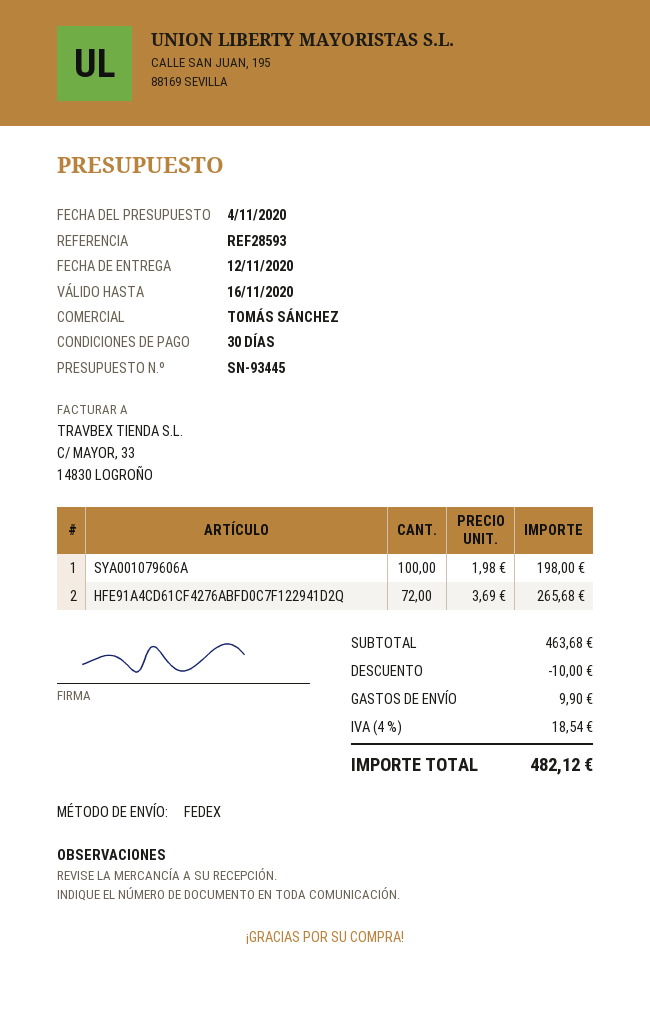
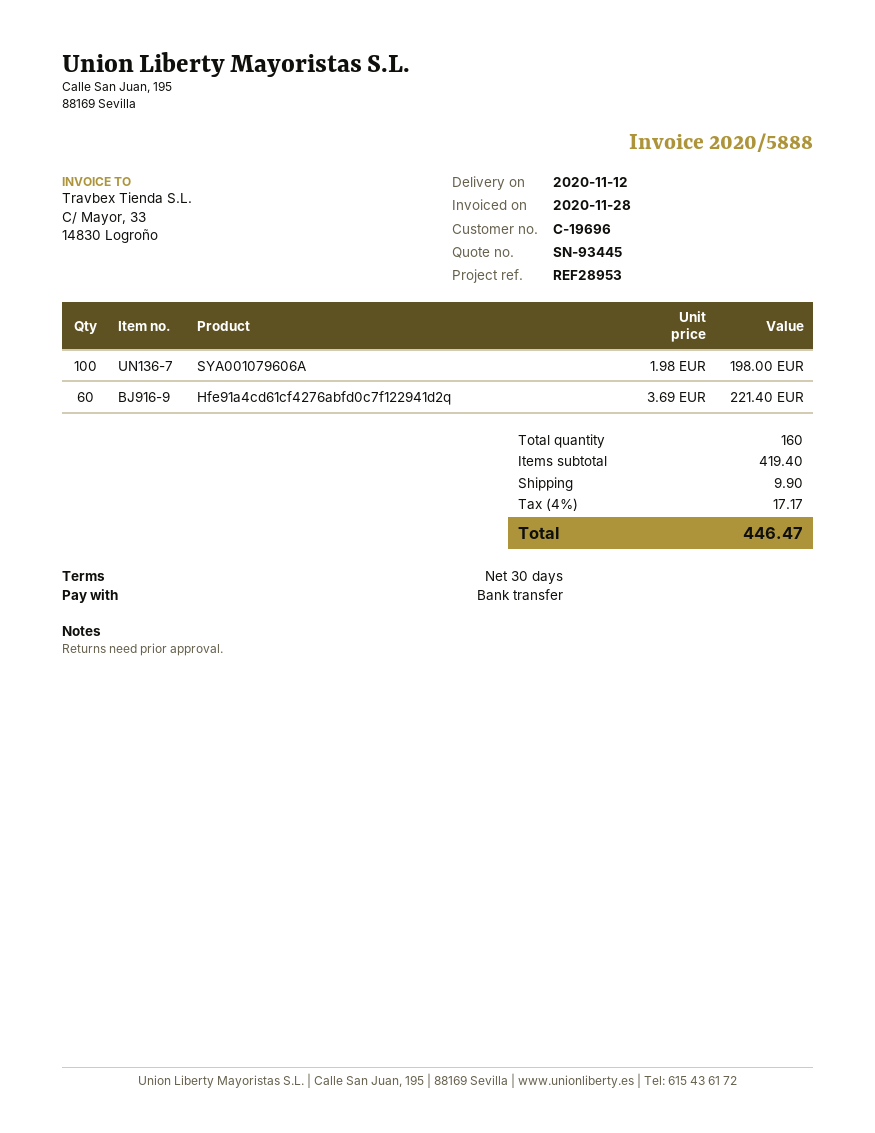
reference: REF28593 -> REF28953
HFE91A4CD61CF4276ABFD0C7F122941D2Q: 72 x 3.69 = 265.68 -> 60 x 3.69 = 221.40
subtotal: 463.68 -> 419.40
discount: 10.00 -> none
tax: 4% = 18.54 -> 4% = 17.17
total: 482.12 -> 446.47

